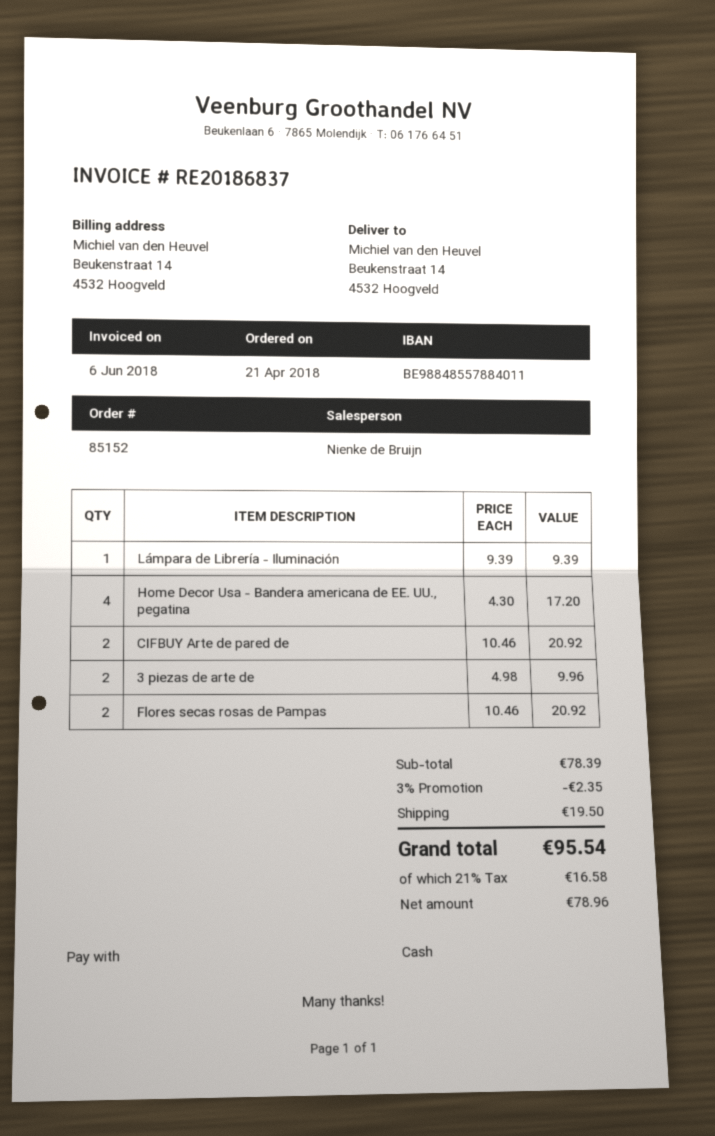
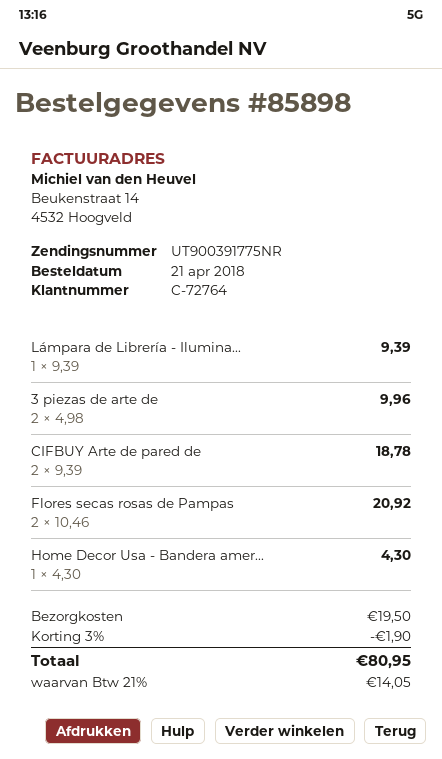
order number: 85152 -> 85898
Home Decor Usa - Bandera americana de EE. UU., pegatina: 4 x 4.30 = 17.20 -> 1 x 4.30 = 4.30
CIFBUY Arte de pared de: 2 x 10.46 = 20.92 -> 2 x 9.39 = 18.78
discount: 3% = 2.35 -> 3% = 1.90
tax: 21% = 16.58 -> 21% = 14.05
total: 95.54 -> 80.95

